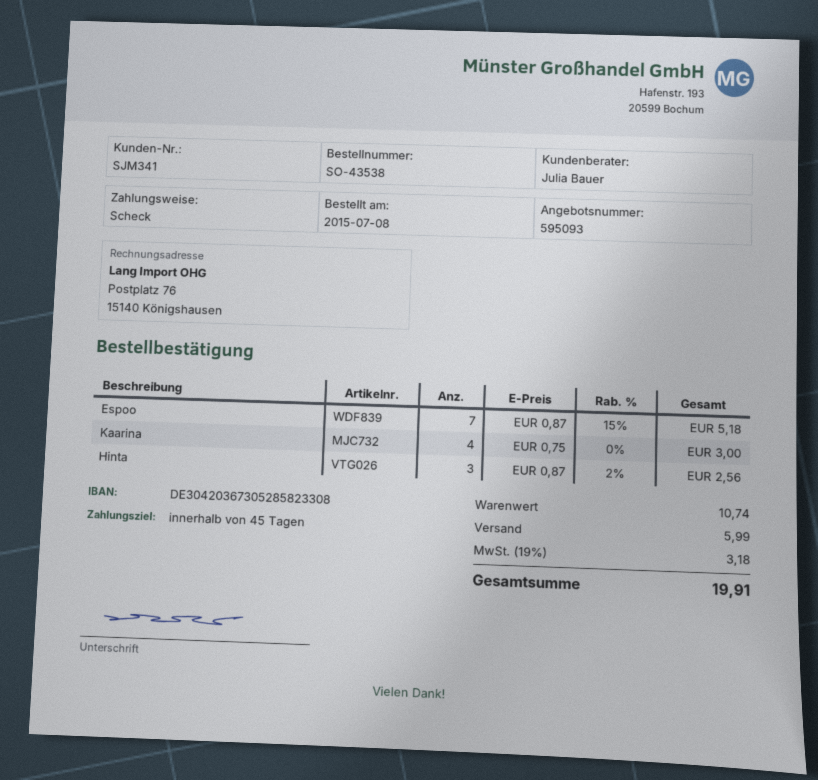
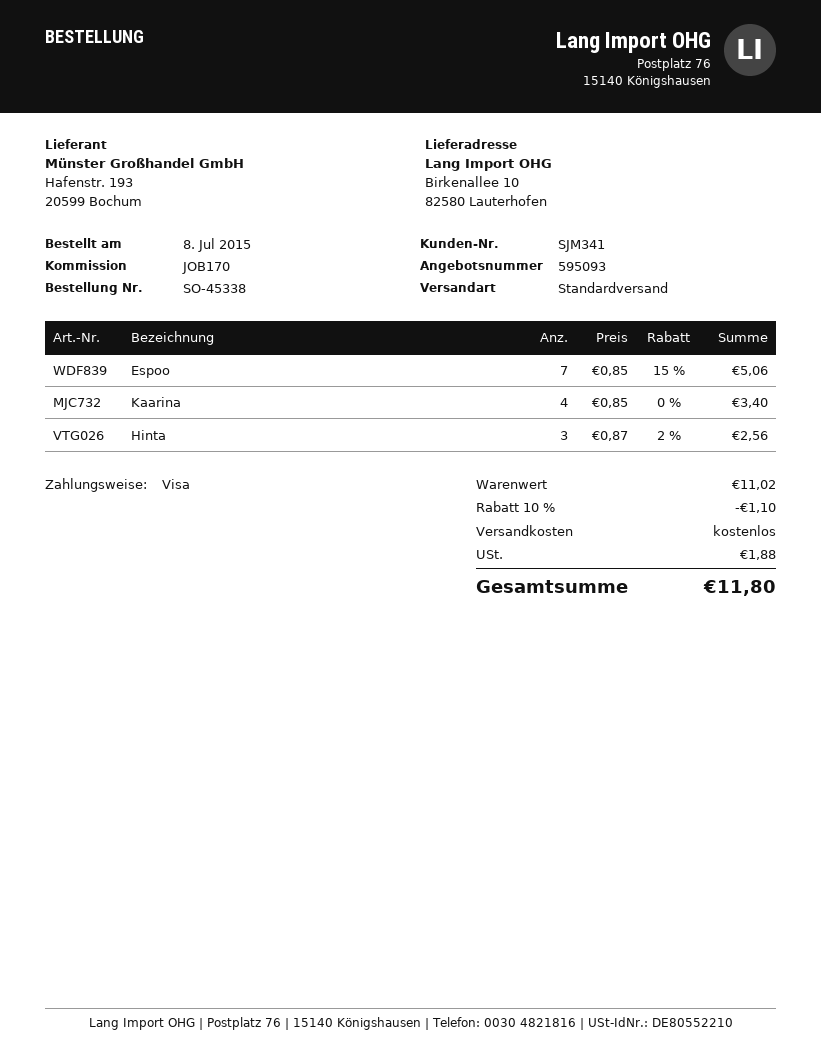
order number: SO-43538 -> SO-45338
payment method: cheque -> Visa
Espoo: 7 x 0.87 - 15% = 5.18 -> 7 x 0.85 - 15% = 5.06
Kaarina: 4 x 0.75 = 3.00 -> 4 x 0.85 = 3.40
subtotal: 10.74 -> 11.02
discount: none -> 10% = 1.10
shipping: 5.99 -> 0.00
tax: 3.18 -> 1.88
total: 19.91 -> 11.80

